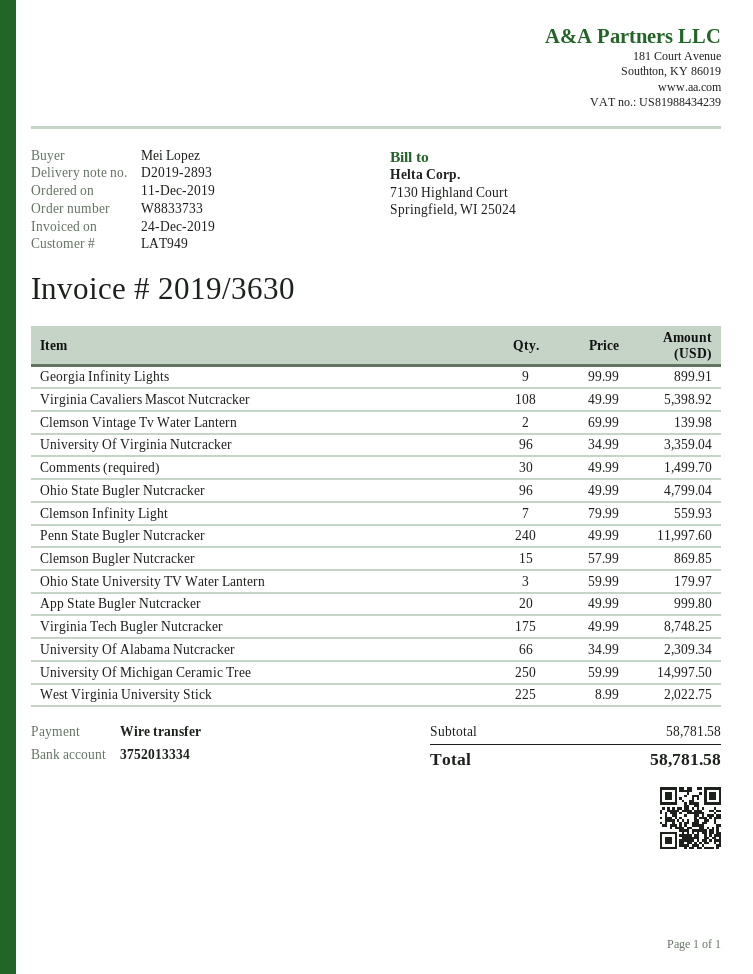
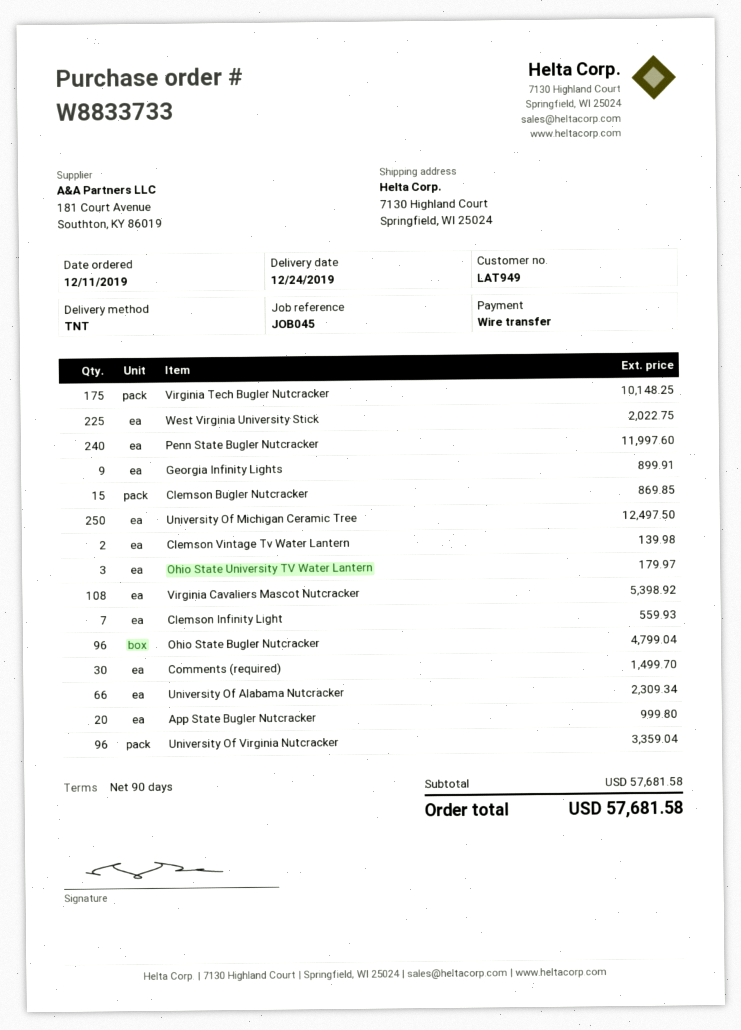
Virginia Tech Bugler Nutcracker: 175 for 8748.25 -> 175 for 10148.25
University Of Michigan Ceramic Tree: 250 for 14997.50 -> 250 for 12497.50
subtotal: 58781.58 -> 57681.58
total: 58781.58 -> 57681.58

